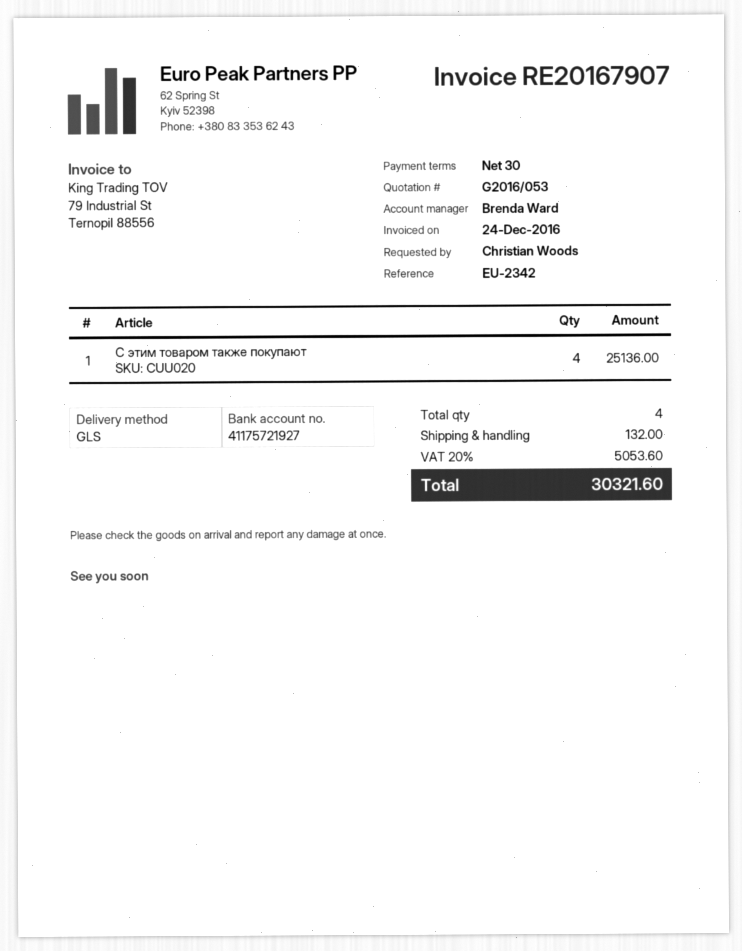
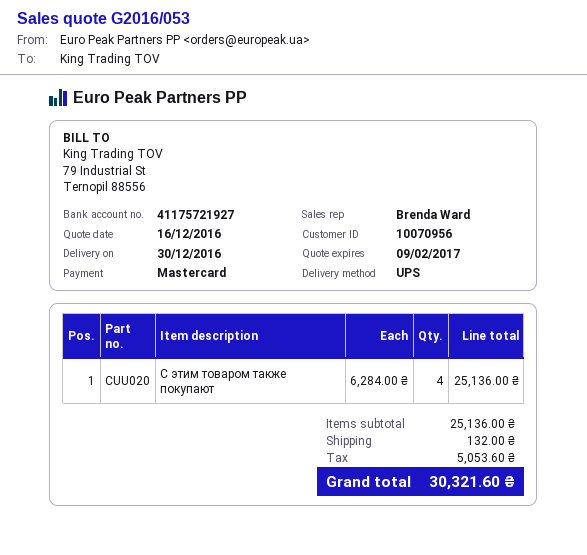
shipping method: GLS -> UPS

